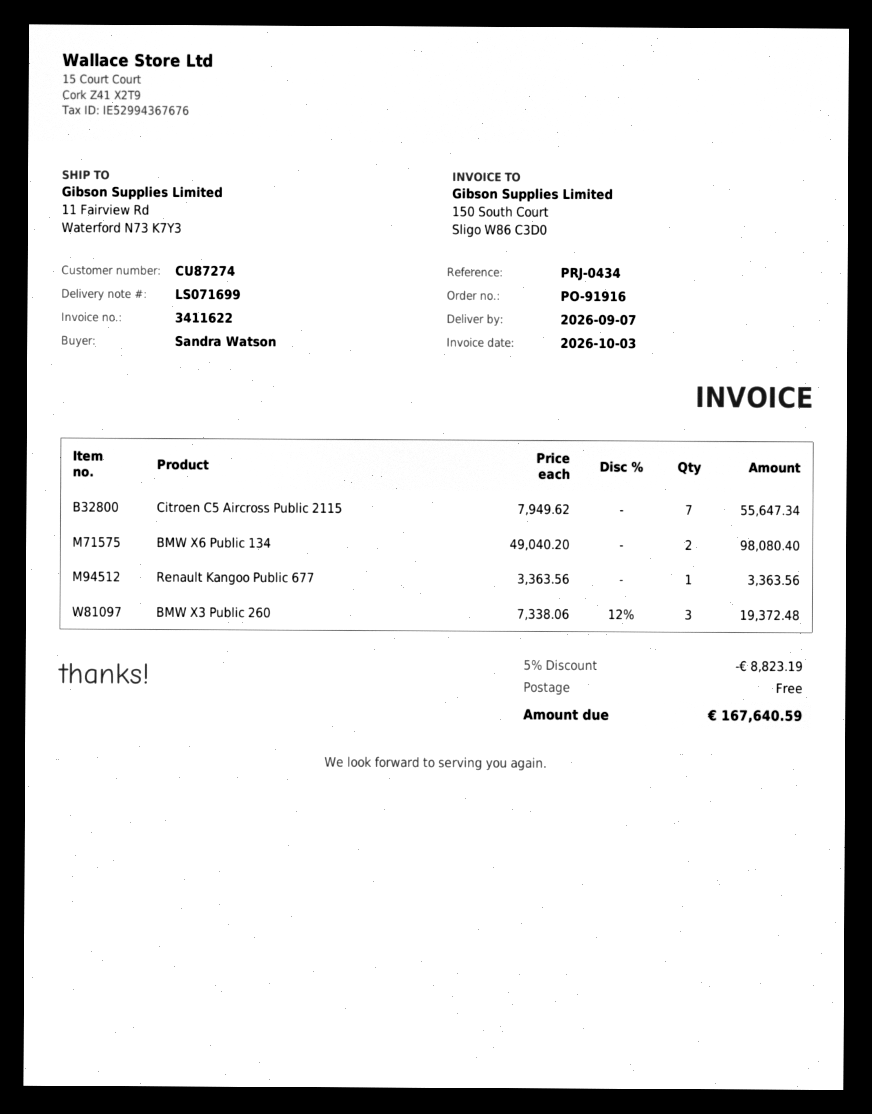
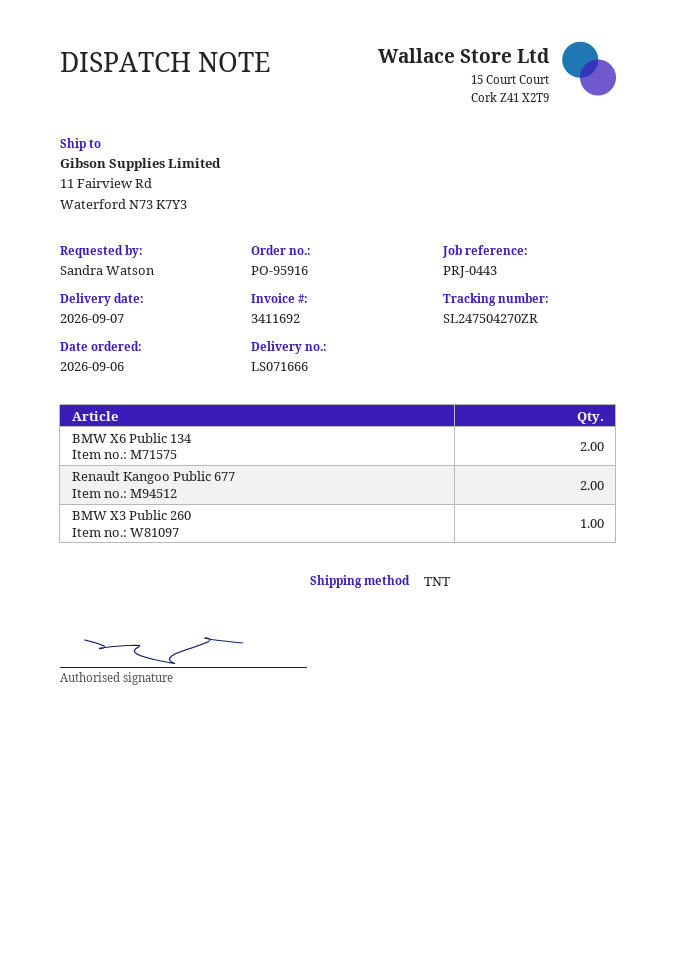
order number: PO-91916 -> PO-95916
delivery note number: LS071699 -> LS071666
invoice number: 3411622 -> 3411692
reference: PRJ-0434 -> PRJ-0443
Citroen C5 Aircross Public 2115: 7 -> none
Renault Kangoo Public 677: 1 -> 2
BMW X3 Public 260: 3 -> 1

